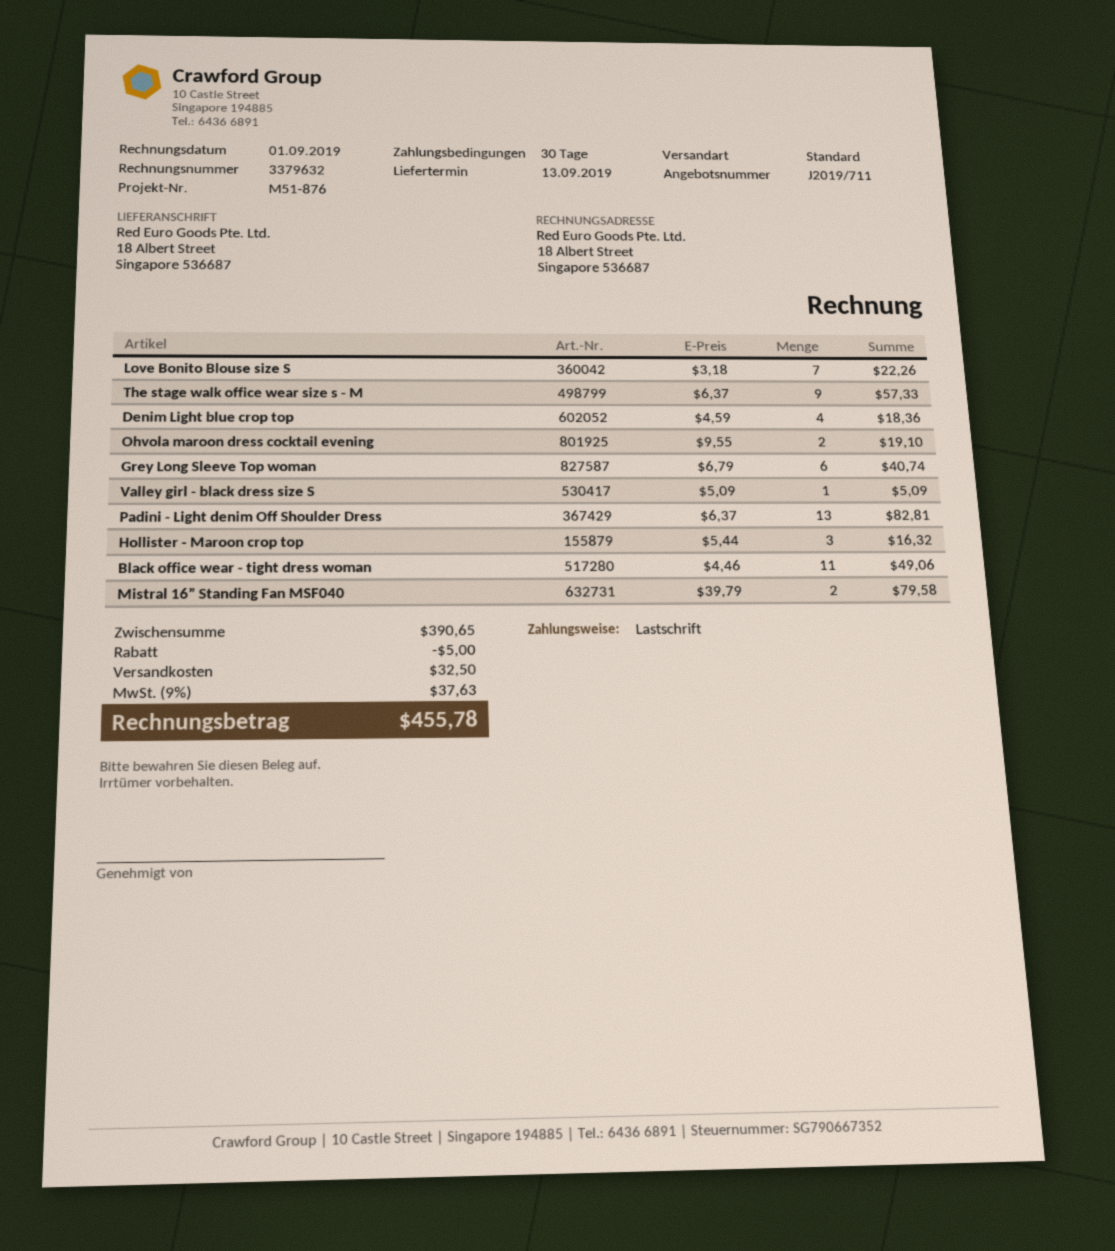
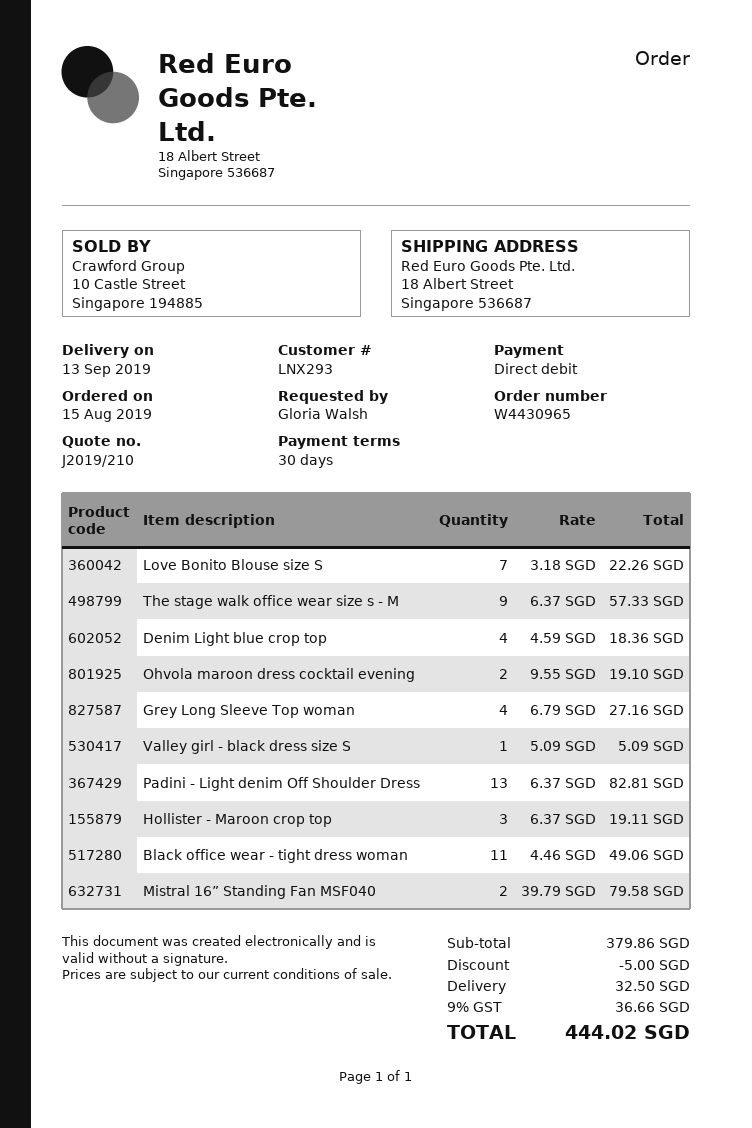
quote number: J2019/711 -> J2019/210
Grey Long Sleeve Top woman: 6 x 6.79 = 40.74 -> 4 x 6.79 = 27.16
Hollister - Maroon crop top: 3 x 5.44 = 16.32 -> 3 x 6.37 = 19.11
subtotal: 390.65 -> 379.86
tax: 9% = 37.63 -> 9% = 36.66
total: 455.78 -> 444.02

